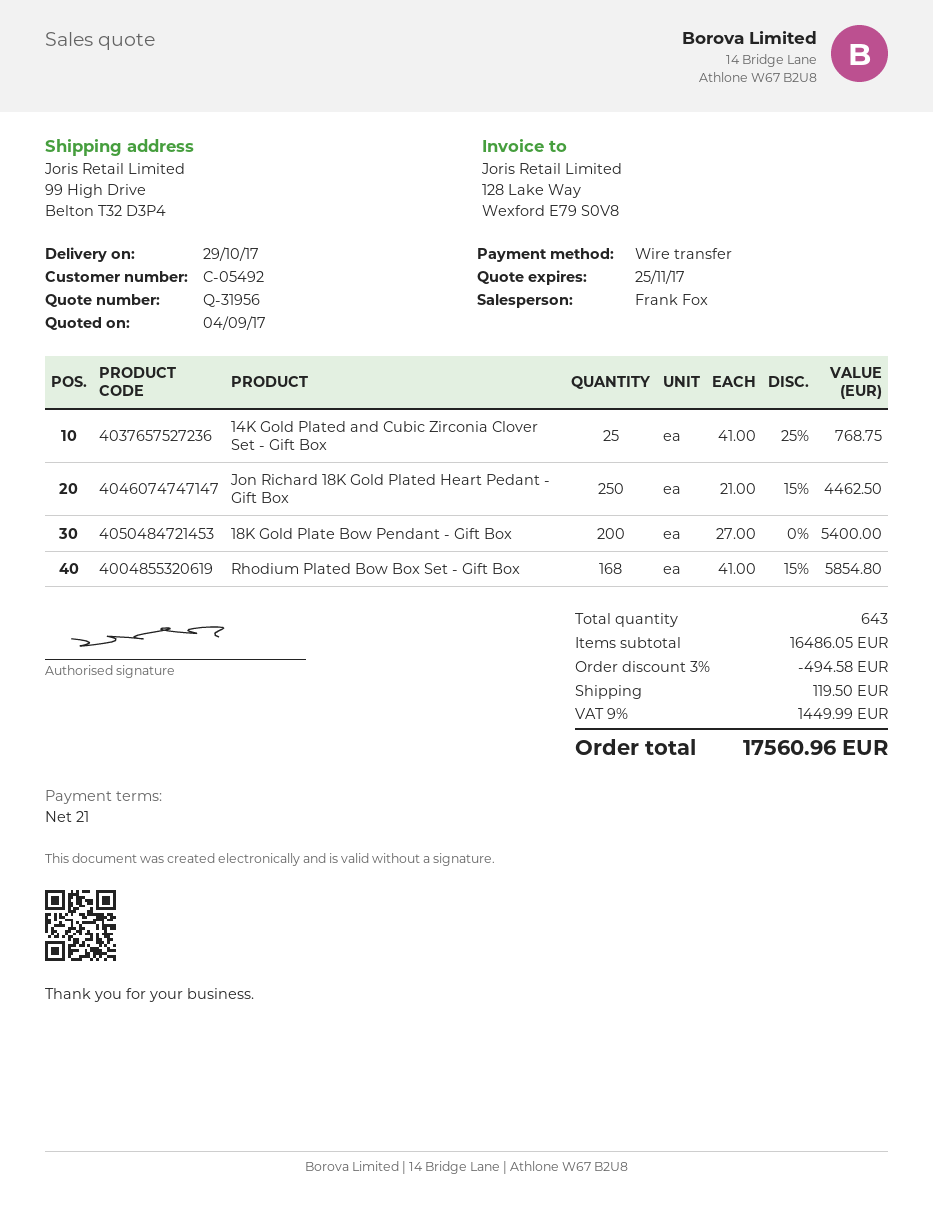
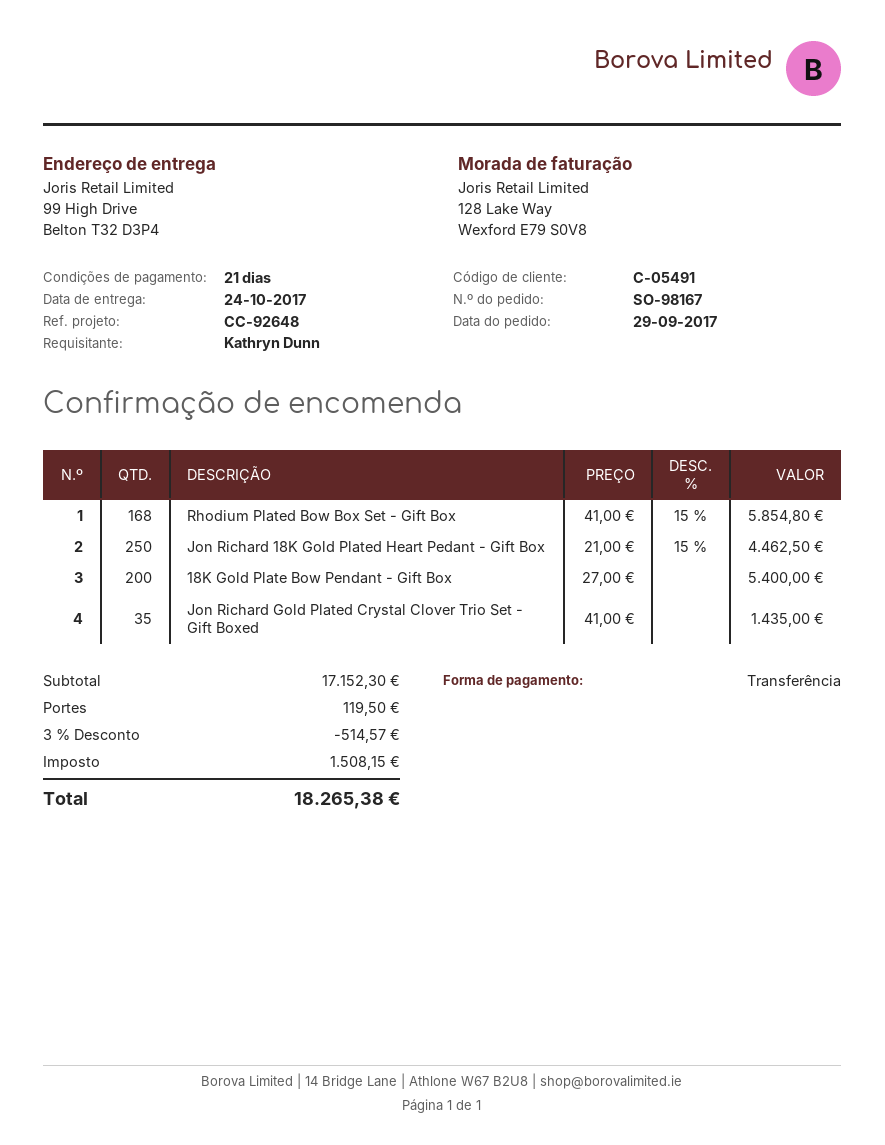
delivery date: 2017-10-29 -> 2017-10-24
customer number: C-05492 -> C-05491
14K Gold Plated and Cubic Zirconia Clover Set - Gift Box: 25 x 41.00 - 25% = 768.75 -> none
Jon Richard Gold Plated Crystal Clover Trio Set - Gift Boxed: none -> 35 x 41.00 = 1435.00
subtotal: 16486.05 -> 17152.30
discount: 3% = 494.58 -> 3% = 514.57
tax: 1449.99 -> 1508.15
total: 17560.96 -> 18265.38

